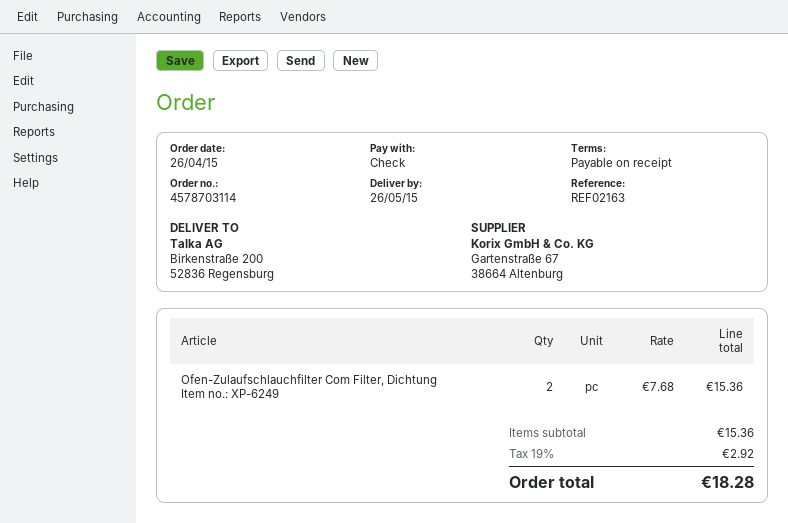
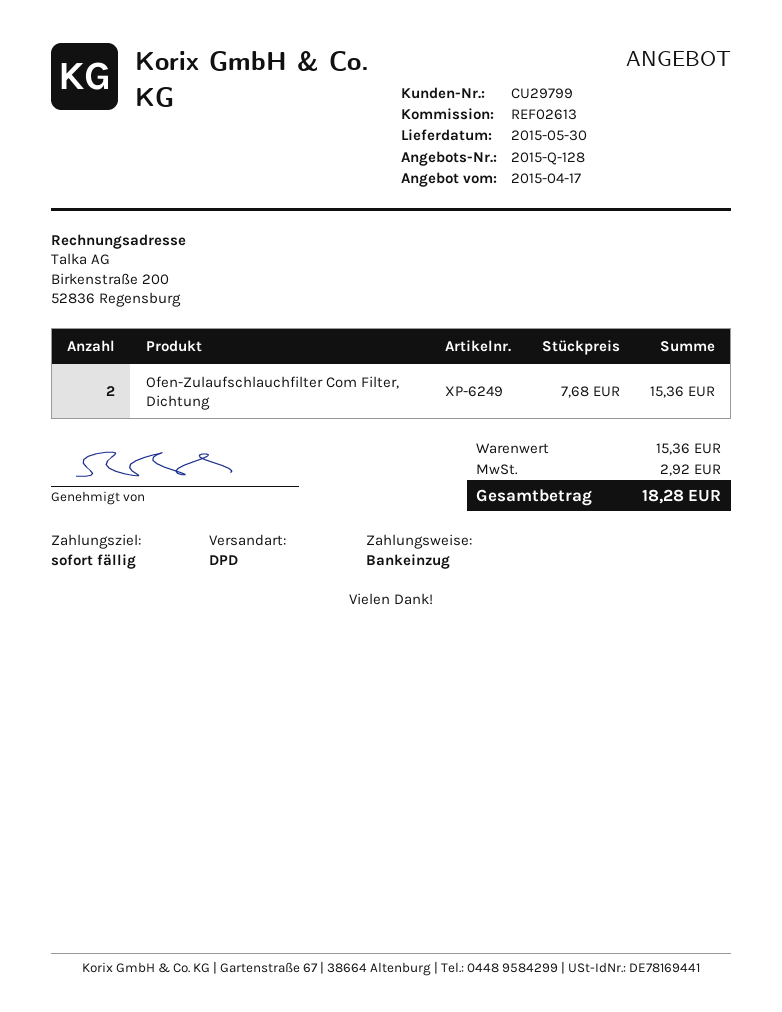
delivery date: 2015-05-26 -> 2015-05-30
reference: REF02163 -> REF02613
payment method: cheque -> direct debit

